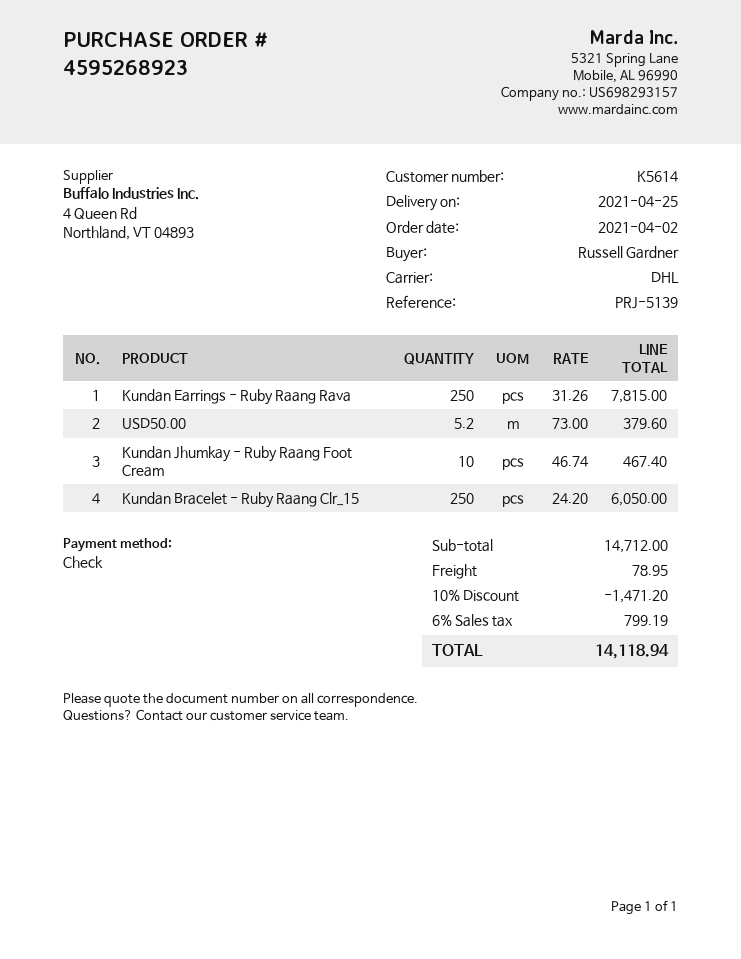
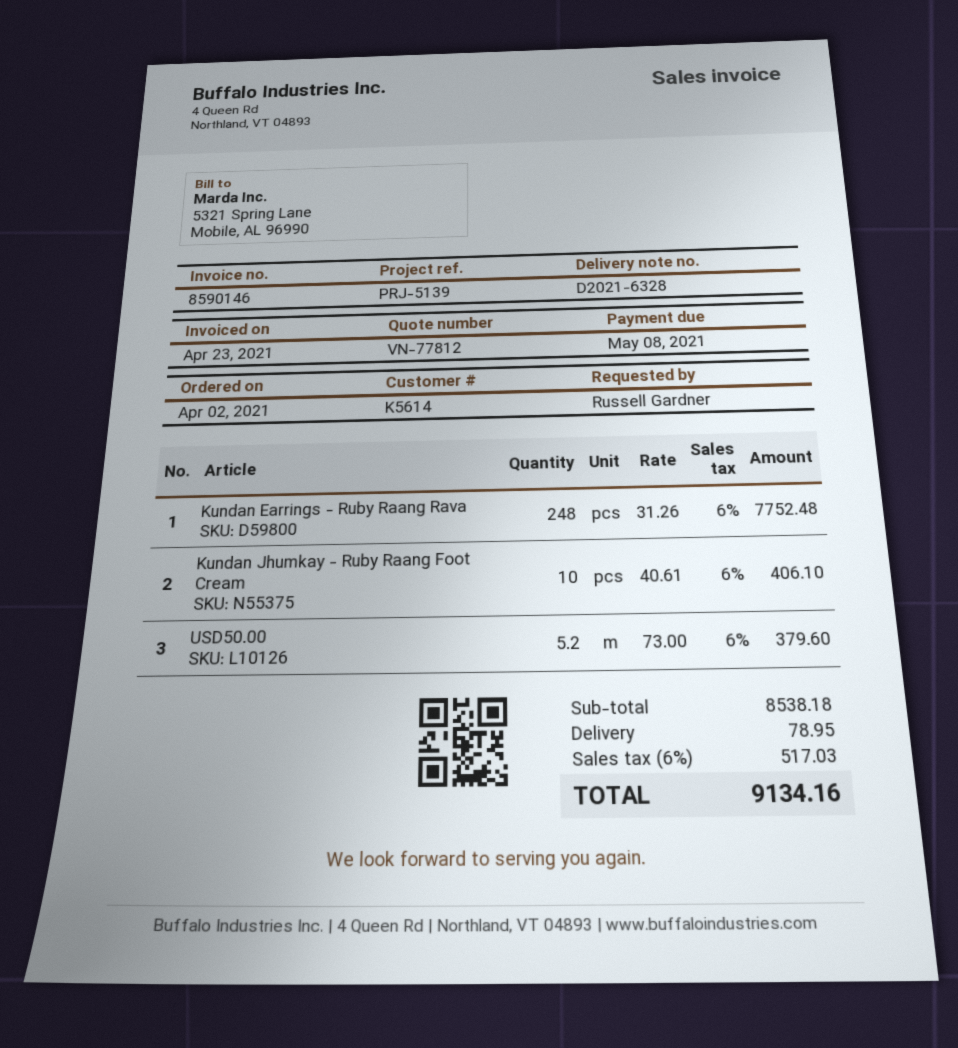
Kundan Earrings - Ruby Raang Rava: 250 x 31.26 = 7815.00 -> 248 x 31.26 = 7752.48
Kundan Jhumkay - Ruby Raang Foot Cream: 10 x 46.74 = 467.40 -> 10 x 40.61 = 406.10
Kundan Bracelet - Ruby Raang Clr_15: 250 x 24.20 = 6050.00 -> none
subtotal: 14712.00 -> 8538.18
discount: 10% = 1471.20 -> none
tax: 6% = 799.19 -> 6% = 517.03
total: 14118.94 -> 9134.16

